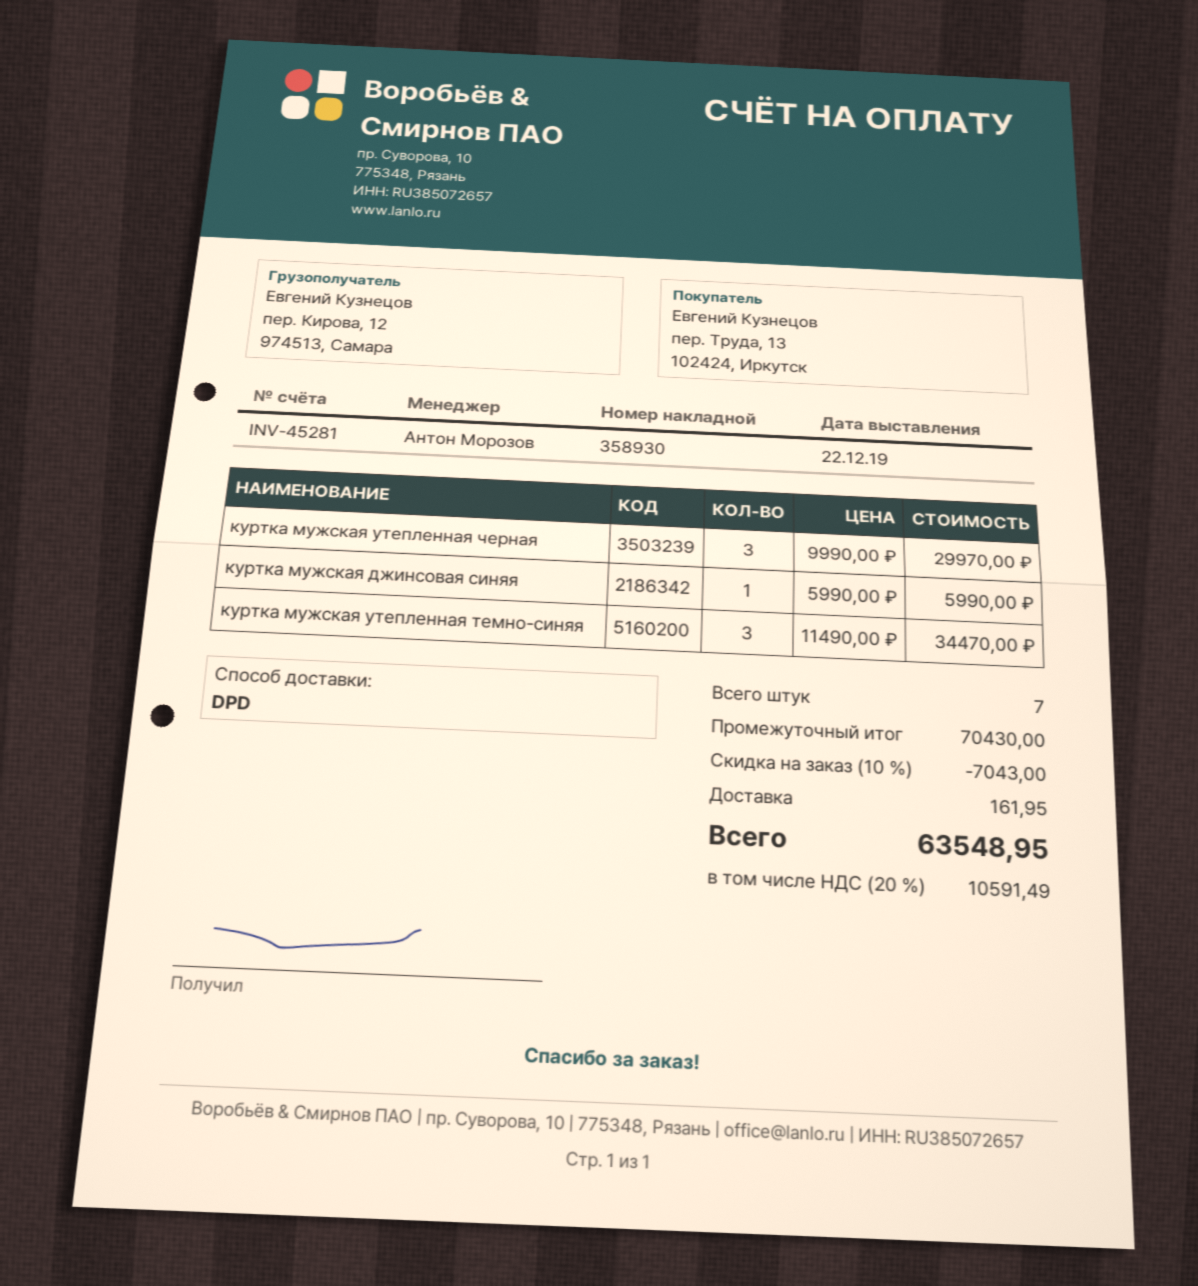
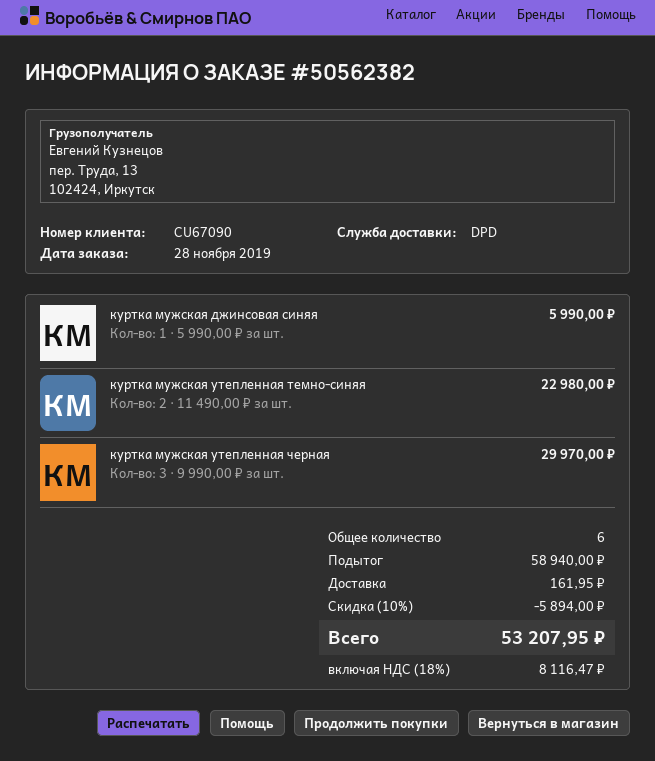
ship to: пер. Кирова, 12, 974513, Самара -> пер. Труда, 13, 102424, Иркутск
куртка мужская утепленная темно-синяя: 3 x 11490.00 = 34470.00 -> 2 x 11490.00 = 22980.00
total quantity: 7 -> 6
subtotal: 70430.00 -> 58940.00
discount: 10% = 7043.00 -> 10% = 5894.00
tax: 20% = 10591.49 -> 18% = 8116.47
total: 63548.95 -> 53207.95

